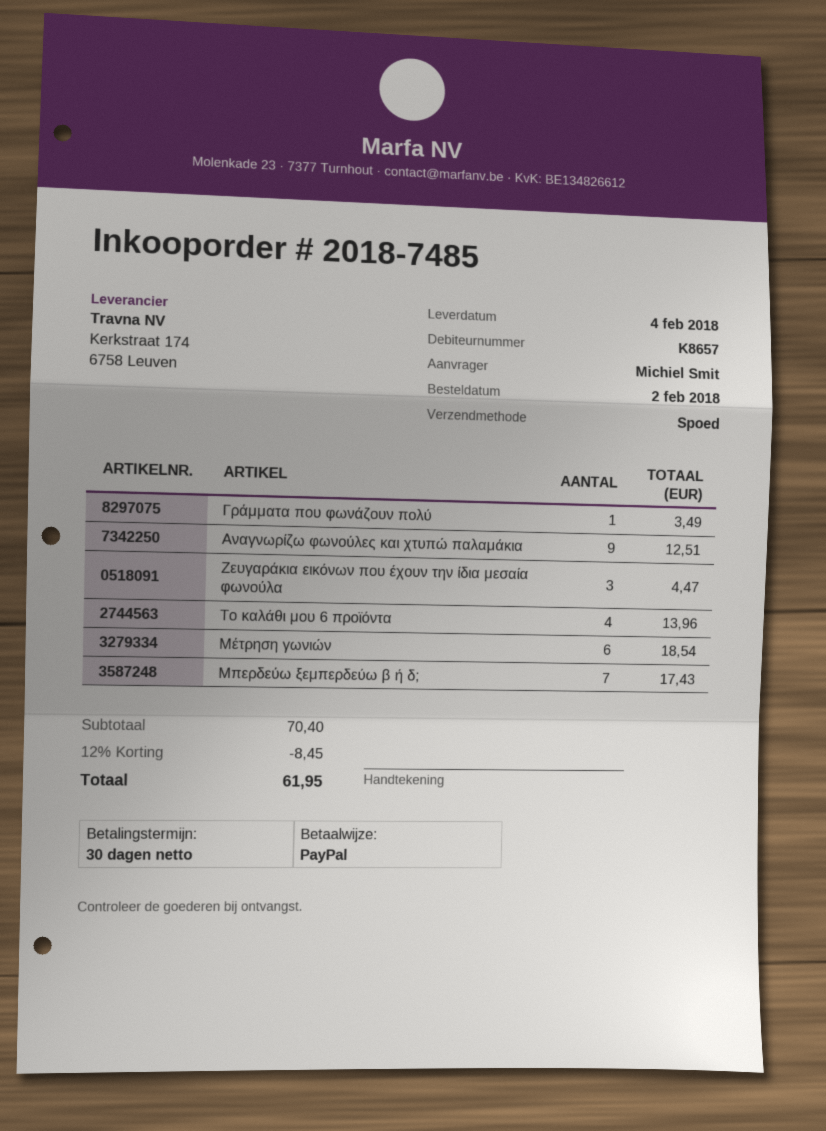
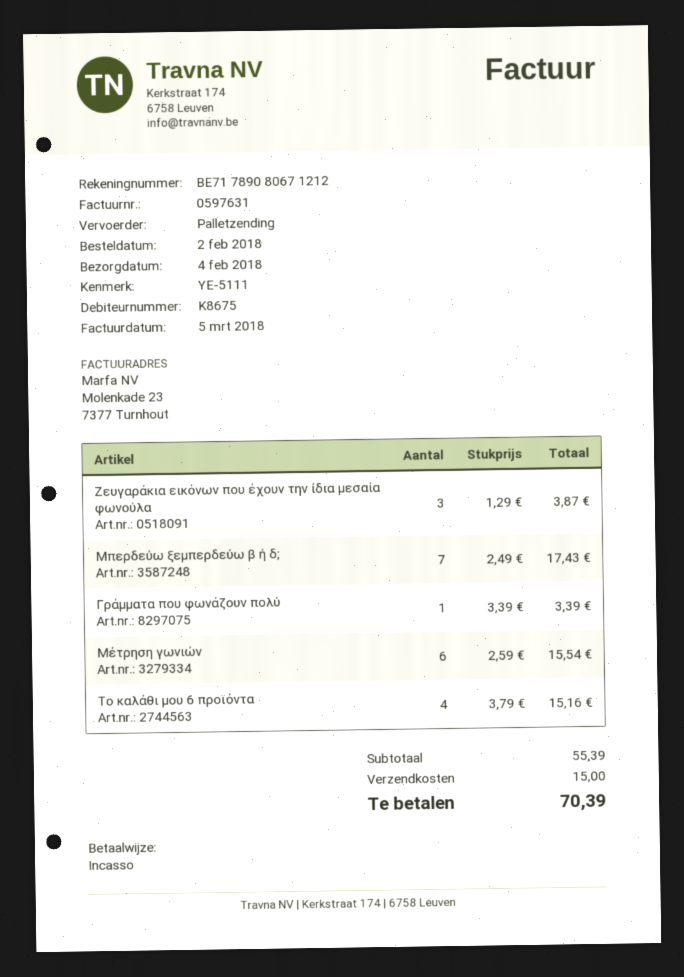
customer number: K8657 -> K8675
payment method: PayPal -> direct debit
shipping method: express -> pallet freight
Γράμματα που φωνάζουν πολύ: 1 for 3.49 -> 1 for 3.39
Αναγνωρίζω φωνούλες και χτυπώ παλαμάκια: 9 for 12.51 -> none
Ζευγαράκια εικόνων που έχουν την ίδια μεσαία φωνούλα: 3 for 4.47 -> 3 for 3.87
Το καλάθι μου 6 προϊόντα: 4 for 13.96 -> 4 for 15.16
Μέτρηση γωνιών: 6 for 18.54 -> 6 for 15.54
subtotal: 70.40 -> 55.39
discount: 12% = 8.45 -> none
shipping: none -> 15.00
total: 61.95 -> 70.39

